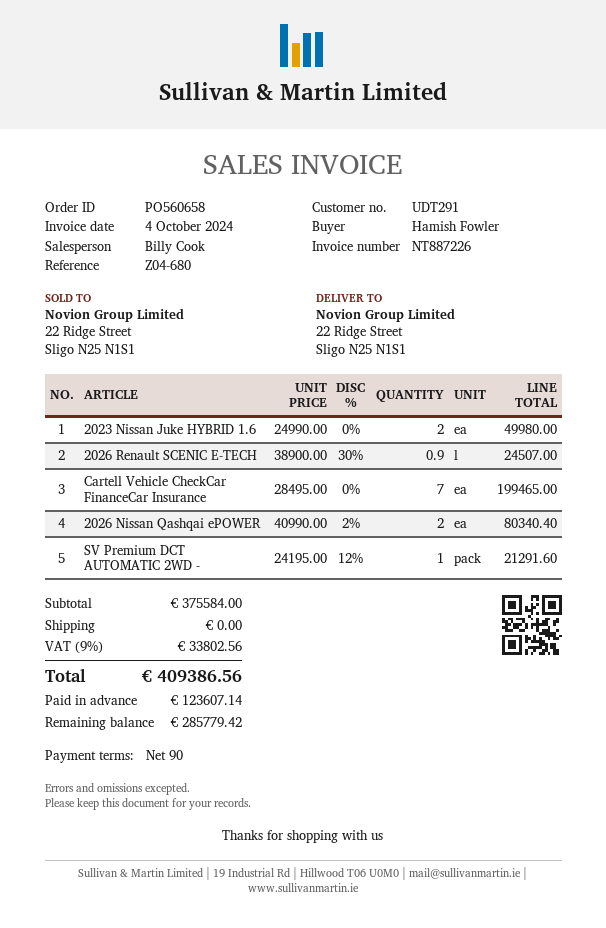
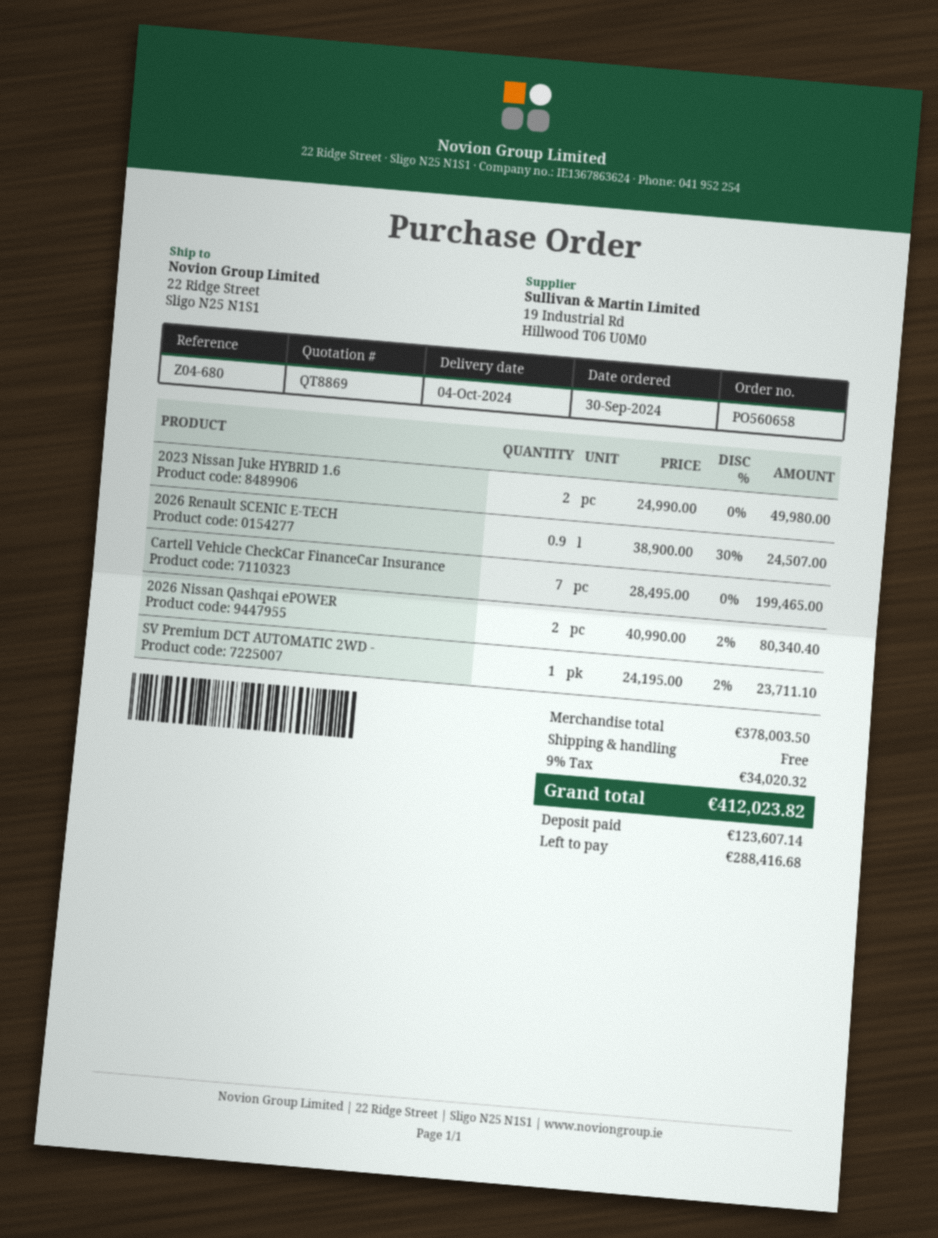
SV Premium DCT AUTOMATIC 2WD -: 1 x 24195.00 - 12% = 21291.60 -> 1 x 24195.00 - 2% = 23711.10
subtotal: 375584.00 -> 378003.50
tax: 9% = 33802.56 -> 9% = 34020.32
total: 409386.56 -> 412023.82
balance: 285779.42 -> 288416.68

